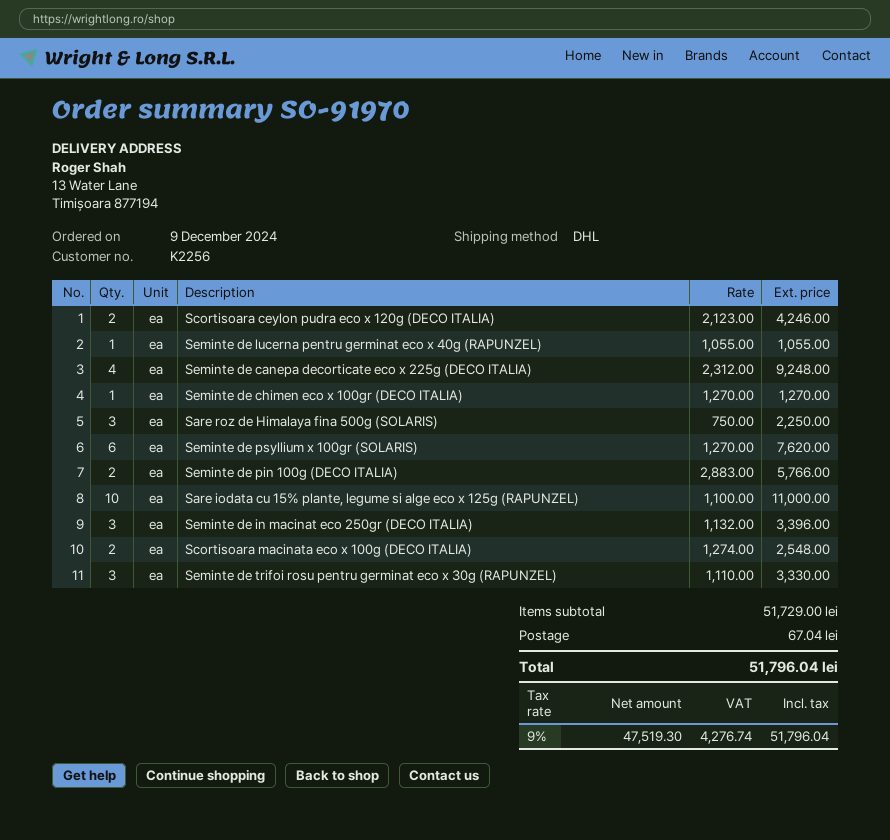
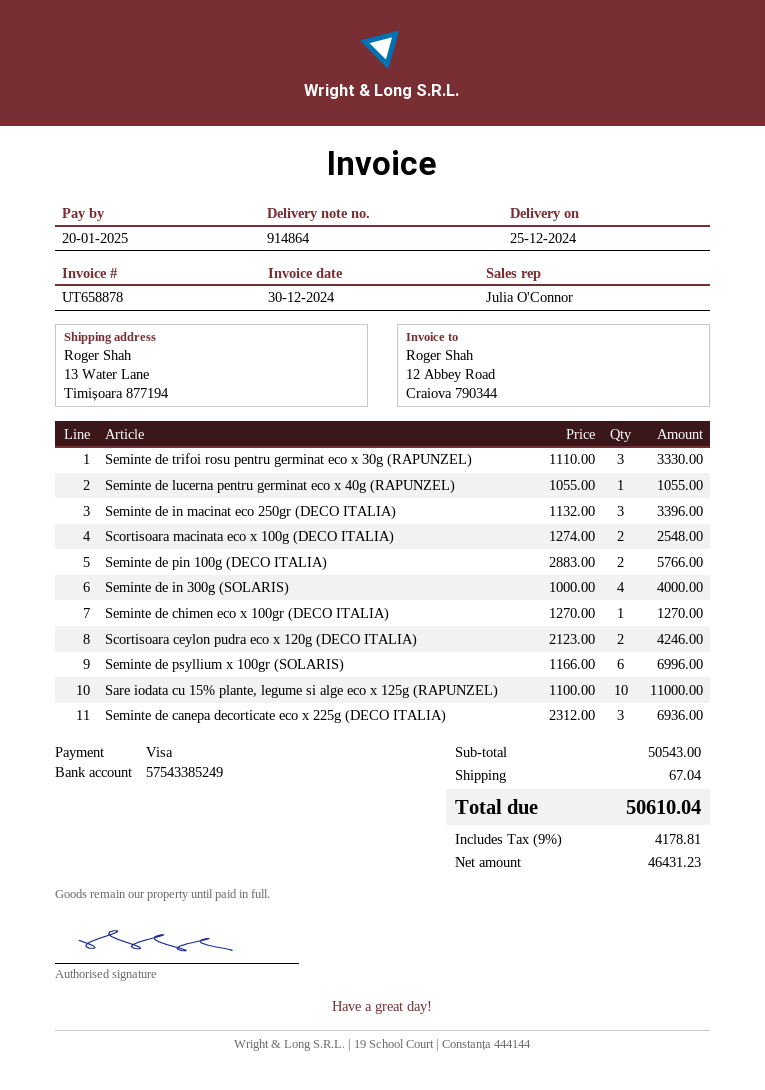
Seminte de canepa decorticate eco x 225g (DECO ITALIA): 4 x 2312.00 = 9248.00 -> 3 x 2312.00 = 6936.00
Sare roz de Himalaya fina 500g (SOLARIS): 3 x 750.00 = 2250.00 -> none
Seminte de psyllium x 100gr (SOLARIS): 6 x 1270.00 = 7620.00 -> 6 x 1166.00 = 6996.00
Seminte de in 300g (SOLARIS): none -> 4 x 1000.00 = 4000.00
subtotal: 51729.00 -> 50543.00
net: 47519.30 -> 46431.23
tax: 9% = 4276.74 -> 9% = 4178.81
total: 51796.04 -> 50610.04

